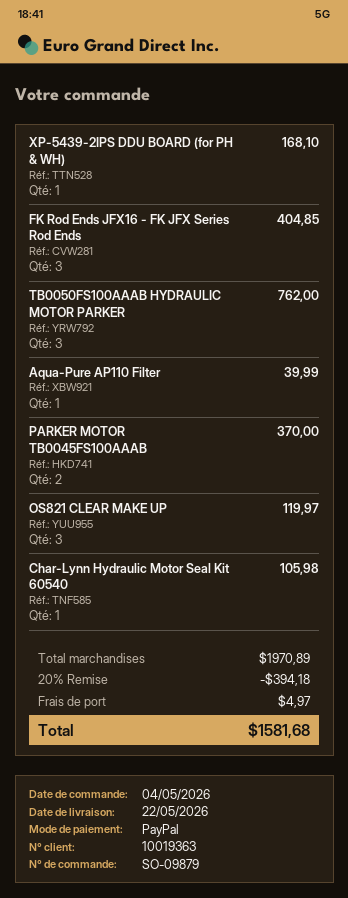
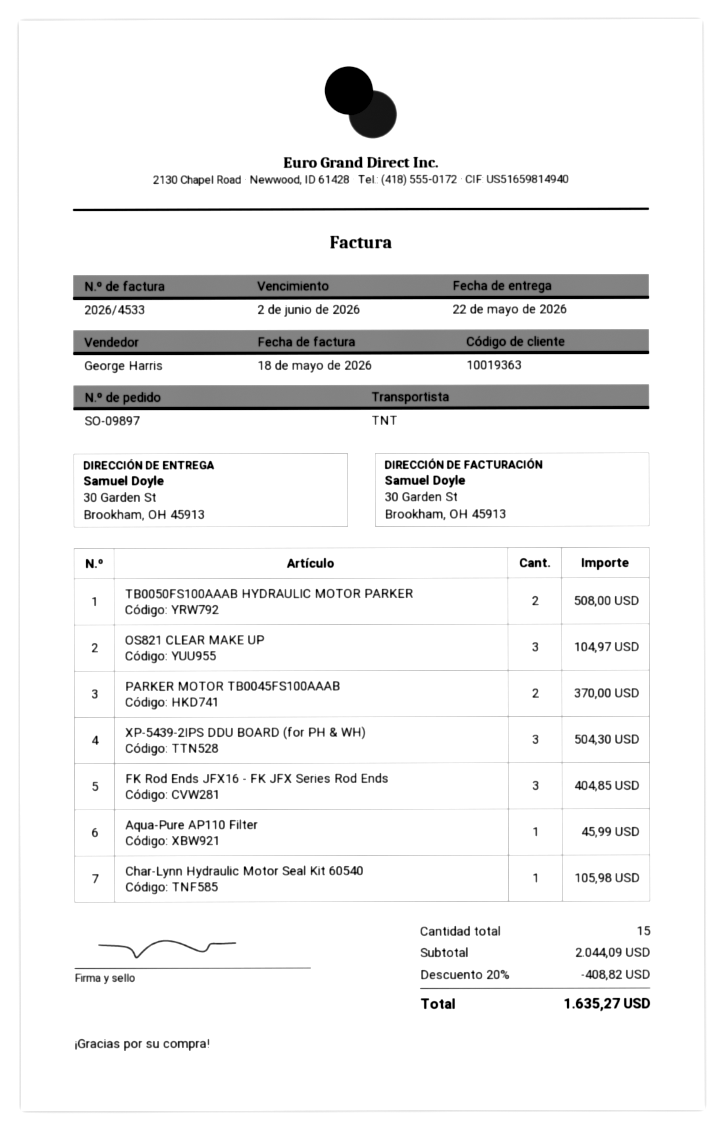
order number: SO-09879 -> SO-09897
XP-5439-2IPS DDU BOARD (for PH & WH): 1 for 168.10 -> 3 for 504.30
TB0050FS100AAAB HYDRAULIC MOTOR PARKER: 3 for 762.00 -> 2 for 508.00
Aqua-Pure AP110 Filter: 1 for 39.99 -> 1 for 45.99
OS821 CLEAR MAKE UP: 3 for 119.97 -> 3 for 104.97
subtotal: 1970.89 -> 2044.09
discount: 20% = 394.18 -> 20% = 408.82
shipping: 4.97 -> none
total: 1581.68 -> 1635.27

